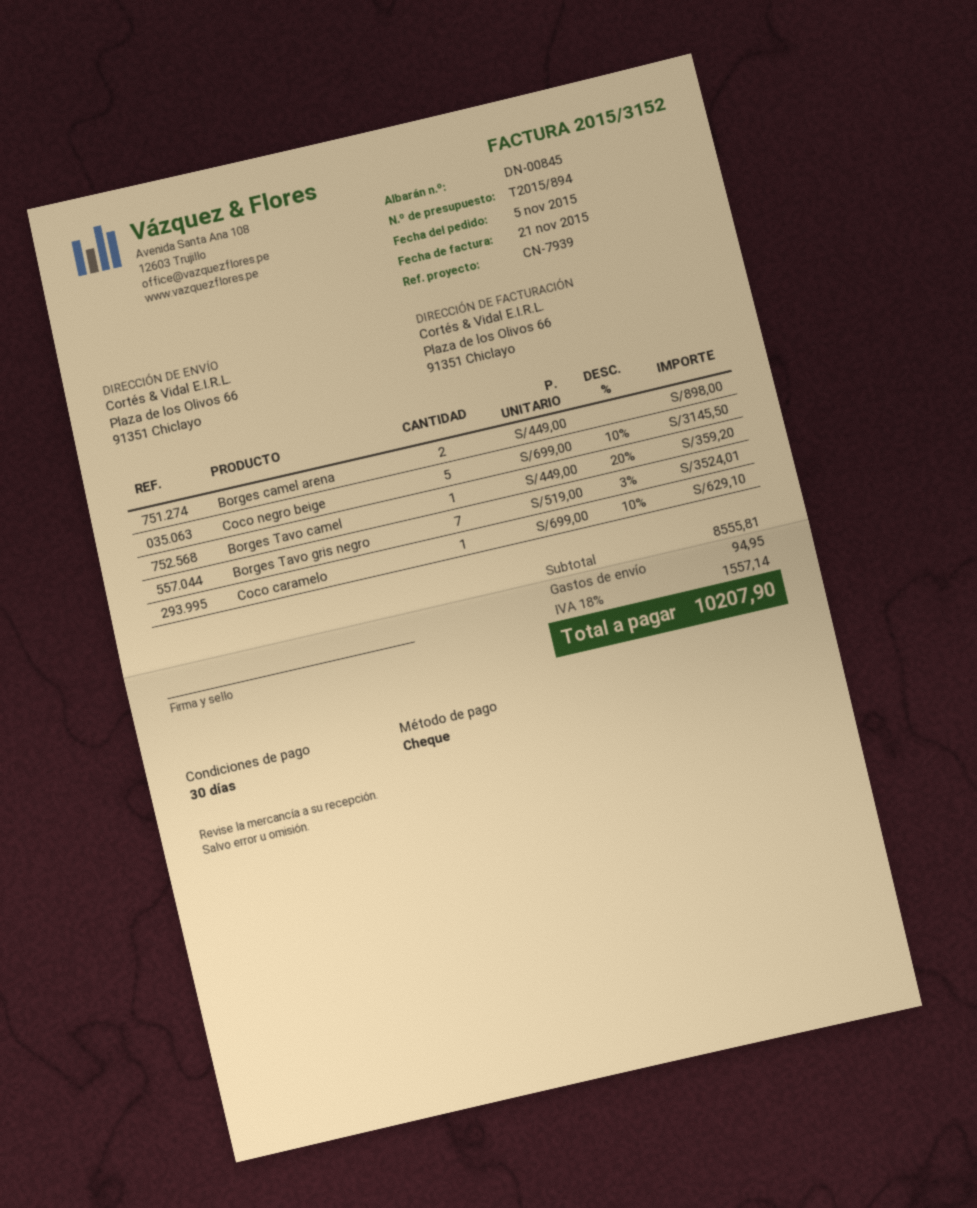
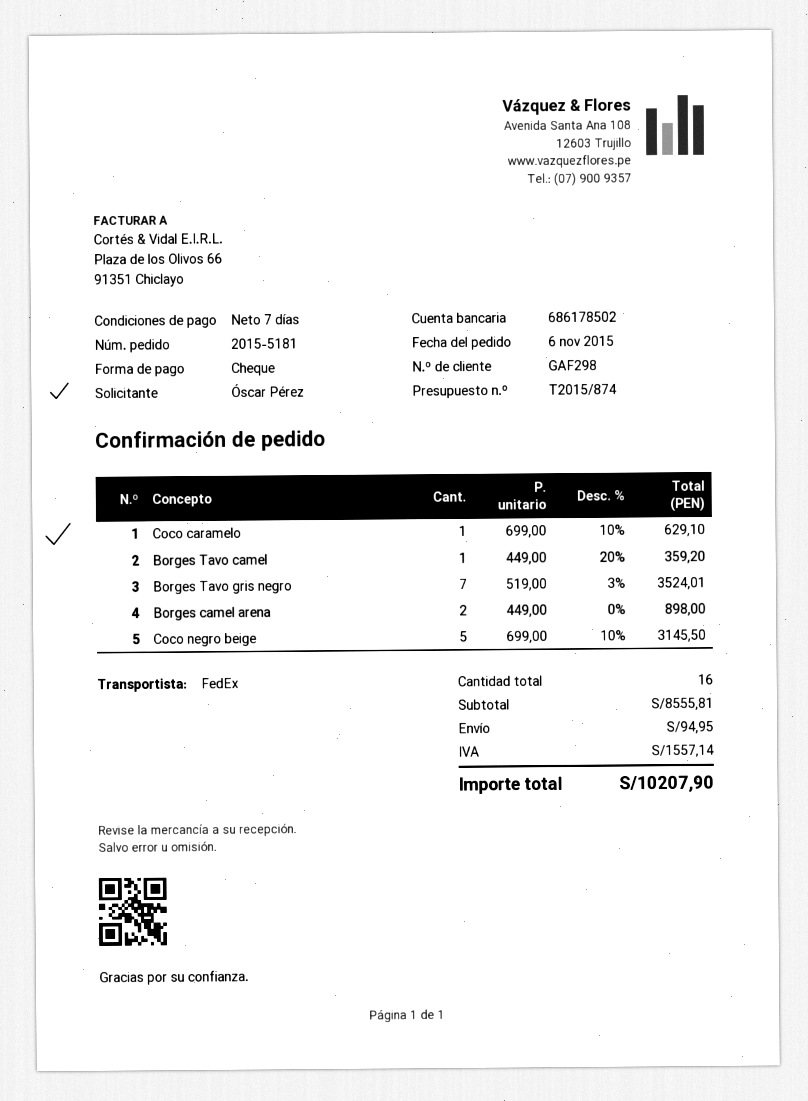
quote number: T2015/894 -> T2015/874
order date: 2015-11-05 -> 2015-11-06
payment terms: 30 days -> 7 days

